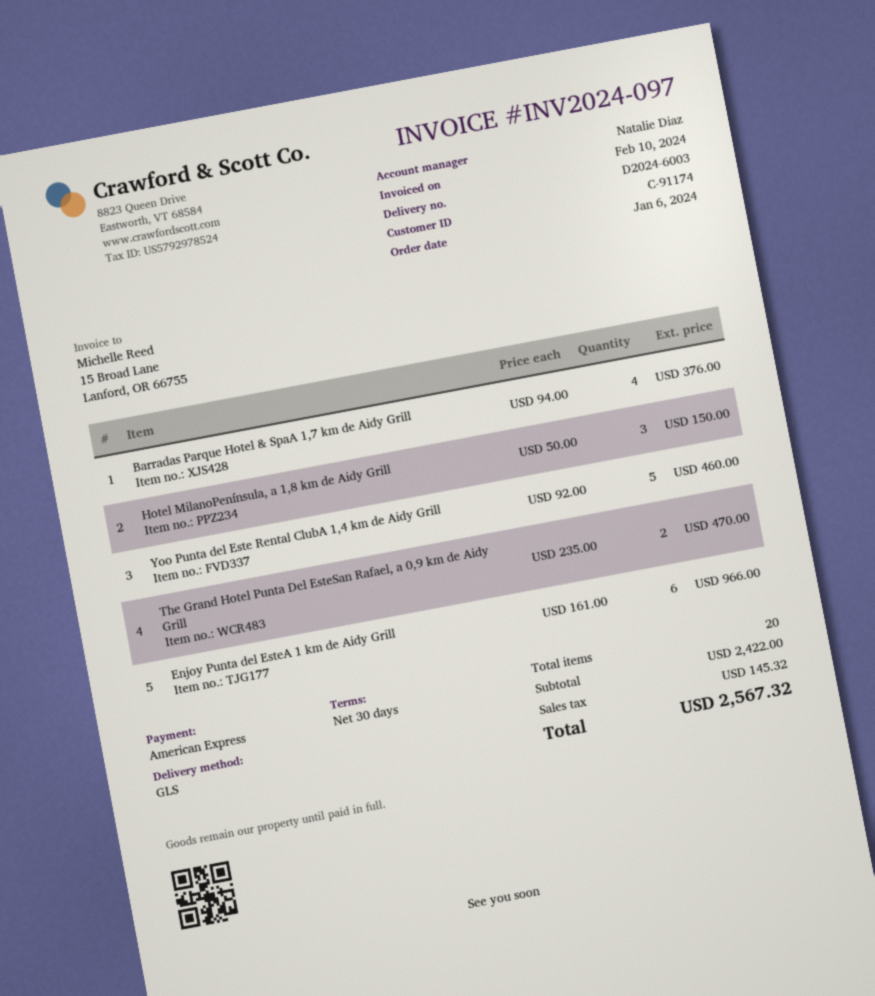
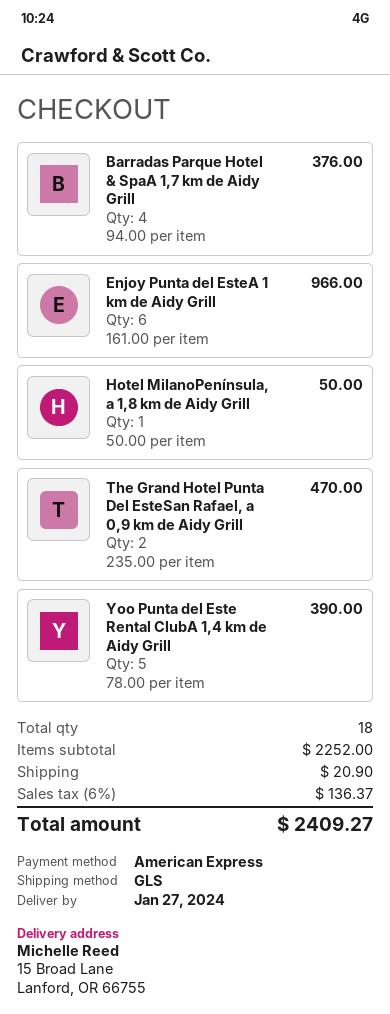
Hotel MilanoPenínsula, a 1,8 km de Aidy Grill: 3 x 50.00 = 150.00 -> 1 x 50.00 = 50.00
Yoo Punta del Este Rental ClubA 1,4 km de Aidy Grill: 5 x 92.00 = 460.00 -> 5 x 78.00 = 390.00
total quantity: 20 -> 18
subtotal: 2422.00 -> 2252.00
shipping: none -> 20.90
tax: 145.32 -> 136.37
total: 2567.32 -> 2409.27

